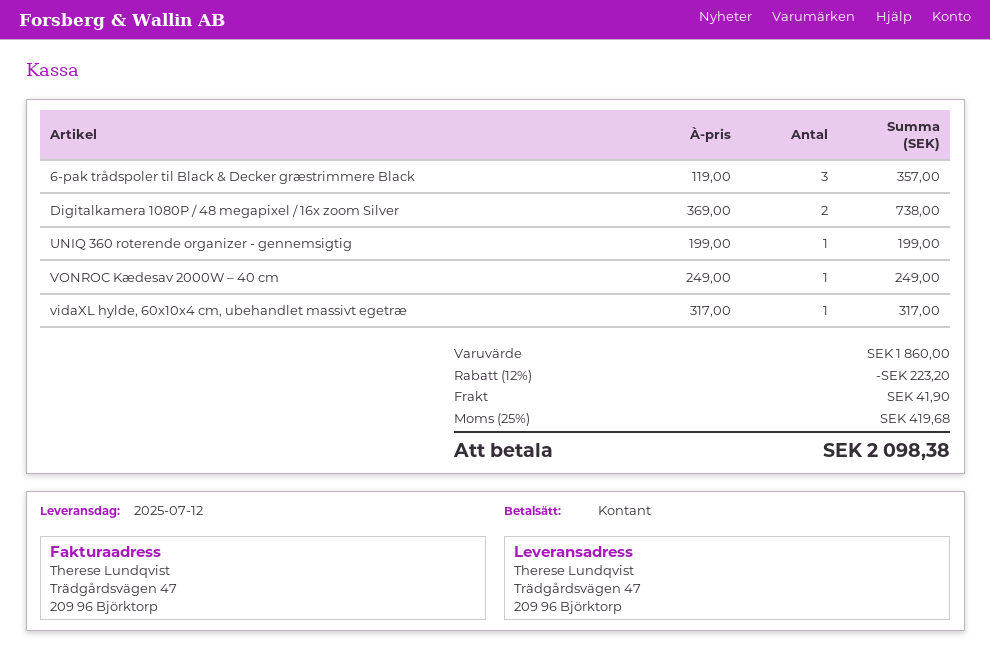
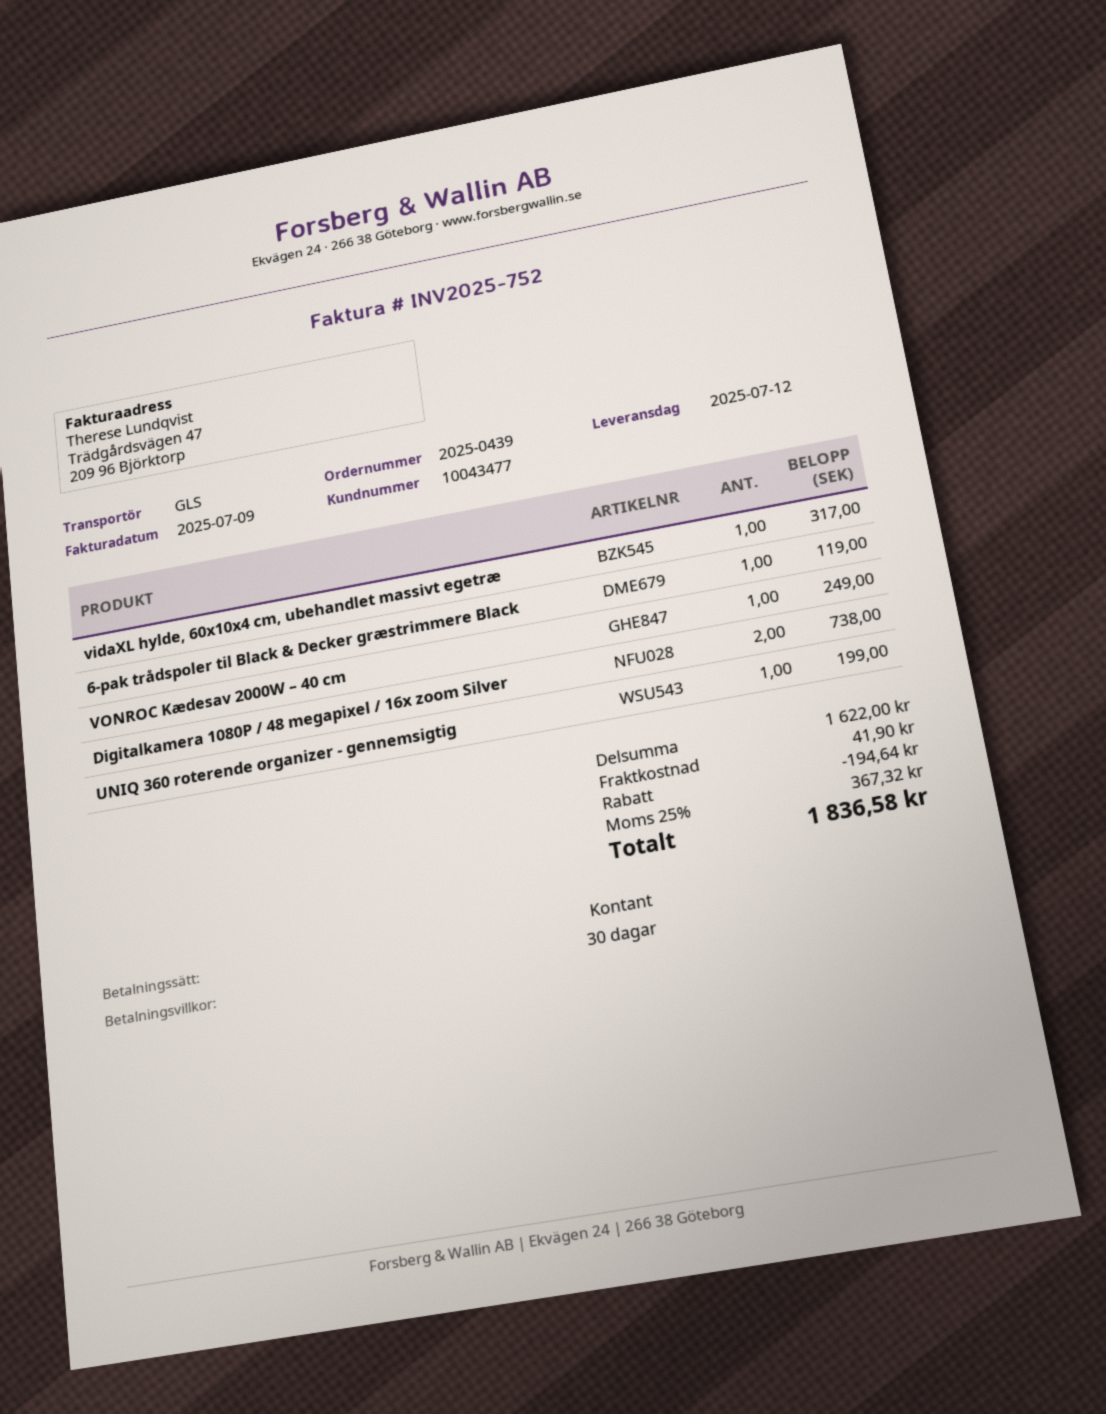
6-pak trådspoler til Black & Decker græstrimmere Black: 3 for 357.00 -> 1 for 119.00
subtotal: 1860.00 -> 1622.00
discount: 223.20 -> 194.64
tax: 25% = 419.68 -> 25% = 367.32
total: 2098.38 -> 1836.58

